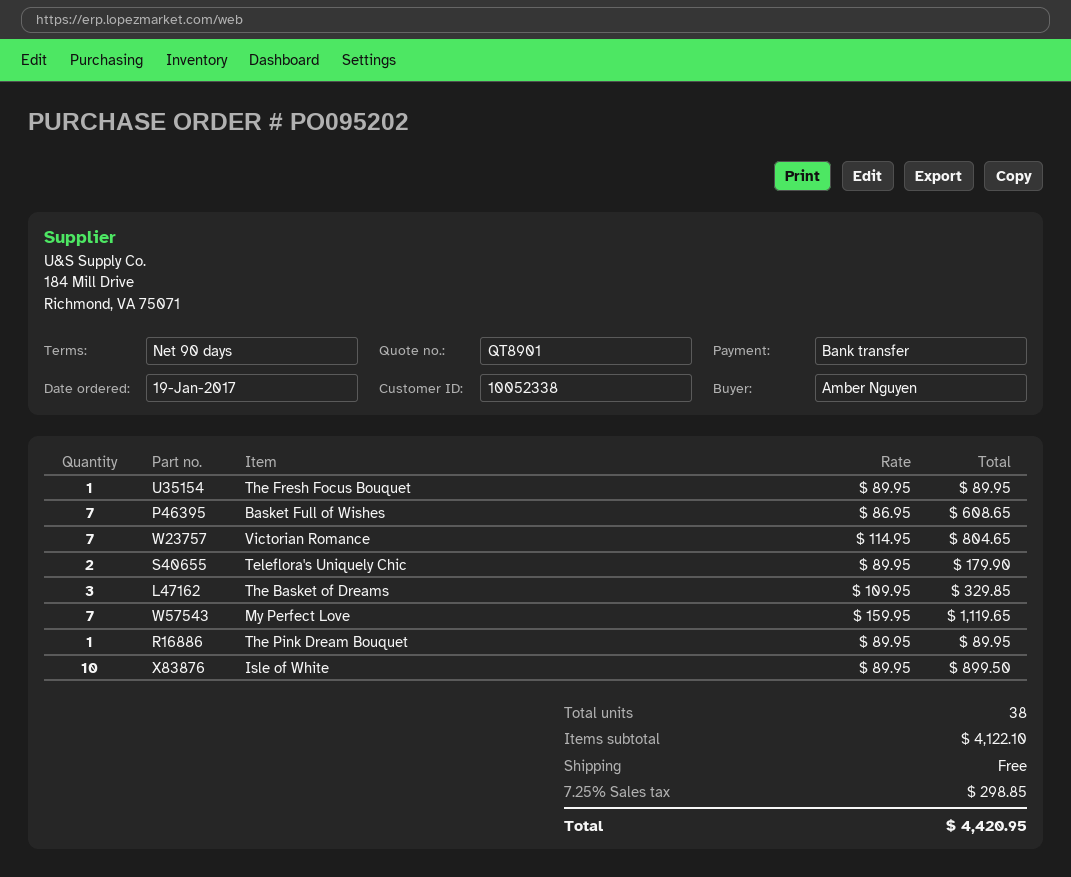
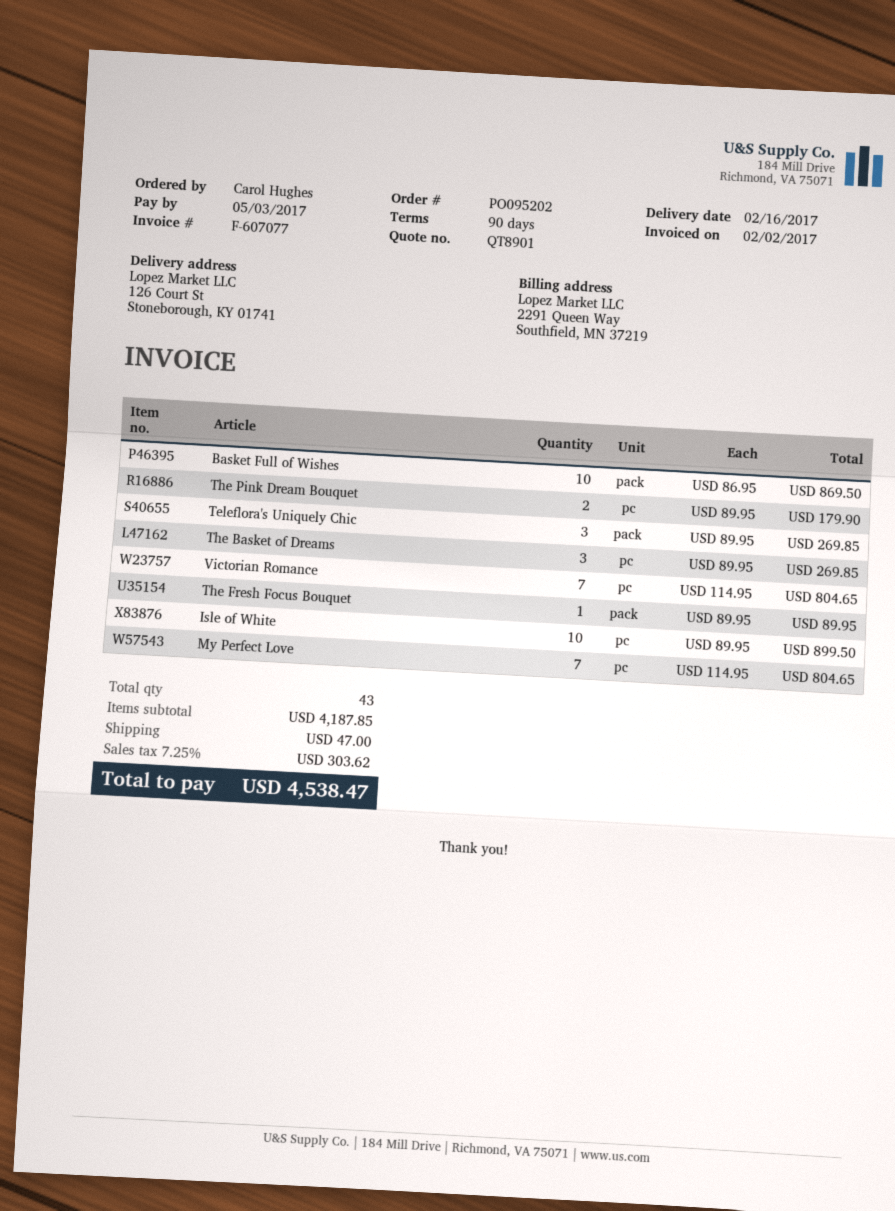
ordered by: Amber Nguyen -> Carol Hughes
Basket Full of Wishes: 7 x 86.95 = 608.65 -> 10 x 86.95 = 869.50
Teleflora's Uniquely Chic: 2 x 89.95 = 179.90 -> 3 x 89.95 = 269.85
The Basket of Dreams: 3 x 109.95 = 329.85 -> 3 x 89.95 = 269.85
My Perfect Love: 7 x 159.95 = 1119.65 -> 7 x 114.95 = 804.65
The Pink Dream Bouquet: 1 x 89.95 = 89.95 -> 2 x 89.95 = 179.90
total quantity: 38 -> 43
subtotal: 4122.10 -> 4187.85
shipping: 0.00 -> 47.00
tax: 7.25% = 298.85 -> 7.25% = 303.62
total: 4420.95 -> 4538.47

